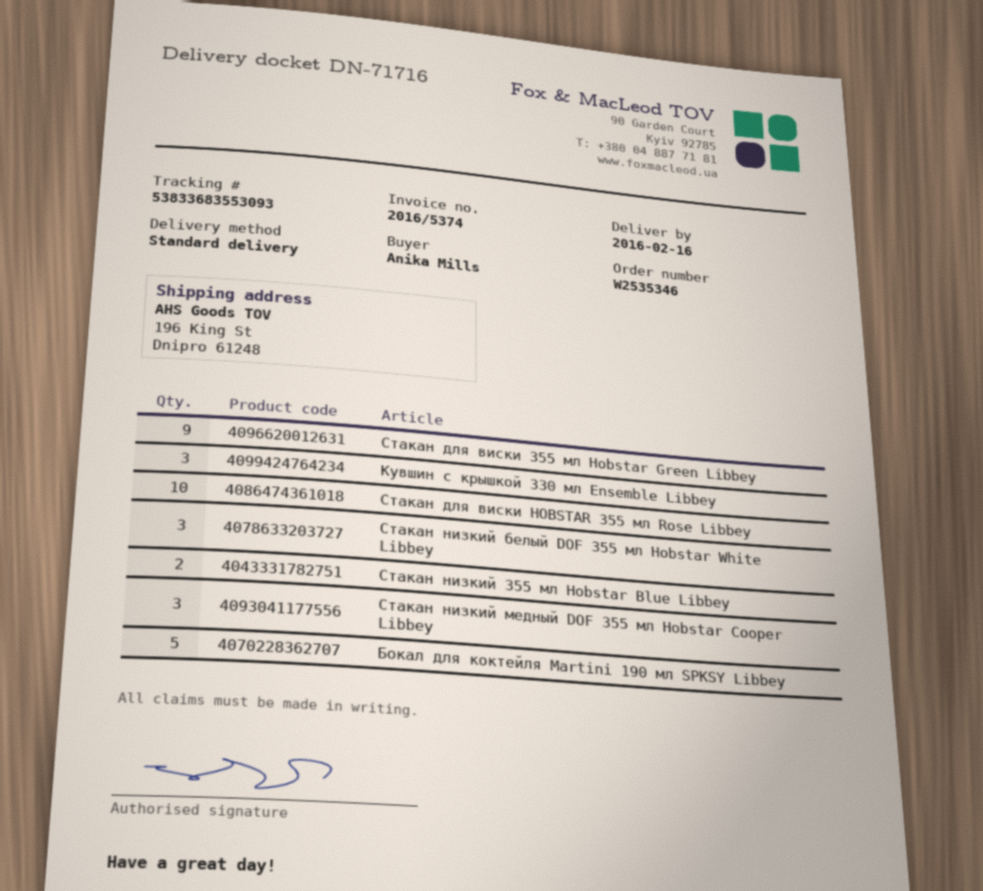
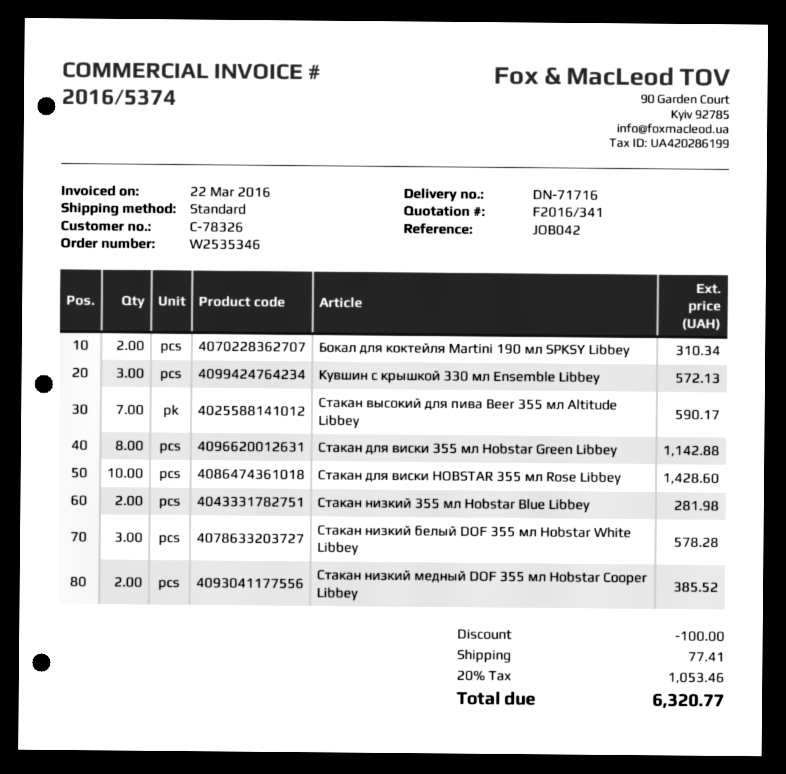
Стакан для виски 355 мл Hobstar Green Libbey: 9 -> 8
Стакан низкий медный DOF 355 мл Hobstar Cooper Libbey: 3 -> 2
Бокал для коктейля Martini 190 мл SPKSY Libbey: 5 -> 2
Стакан высокий для пива Beer 355 мл Altitude Libbey: none -> 7

